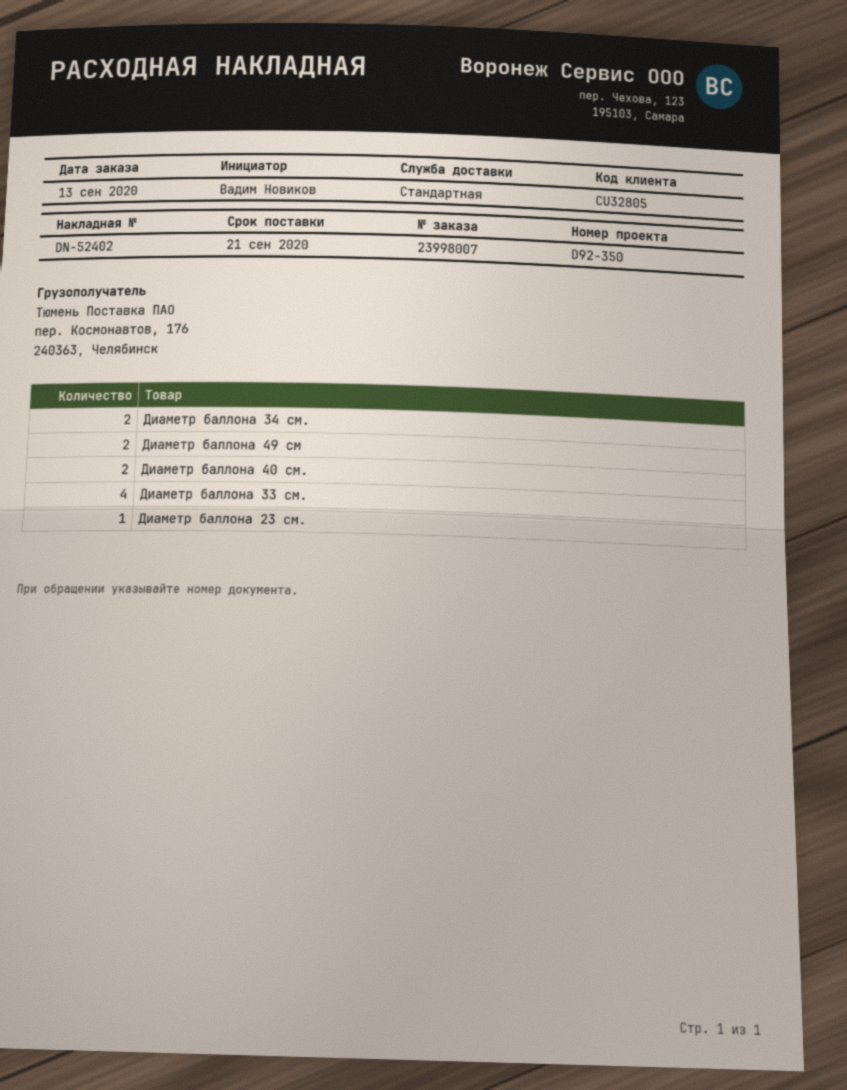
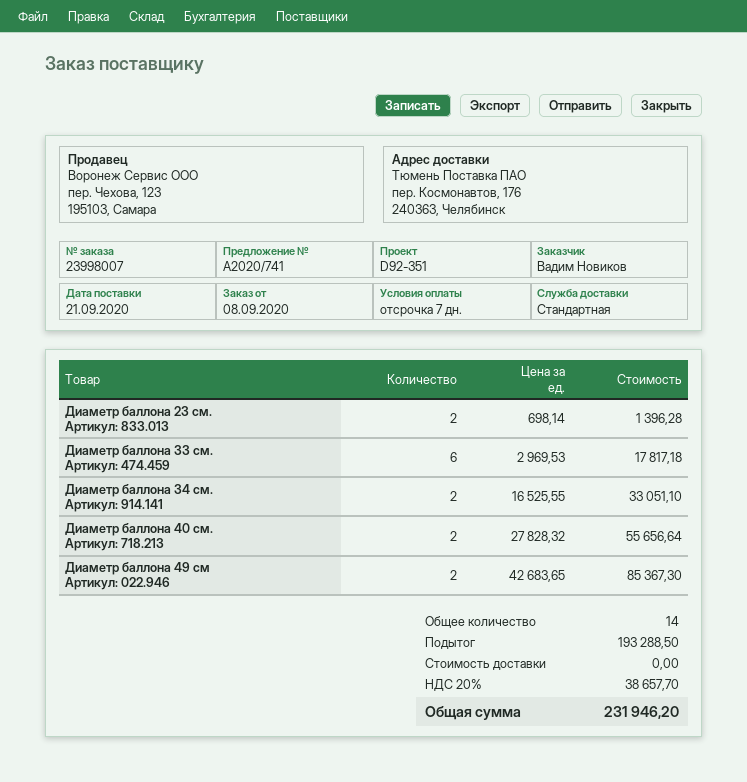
order date: 2020-09-13 -> 2020-09-08
reference: D92-350 -> D92-351
Диаметр баллона 33 см.: 4 -> 6
Диаметр баллона 23 см.: 1 -> 2

